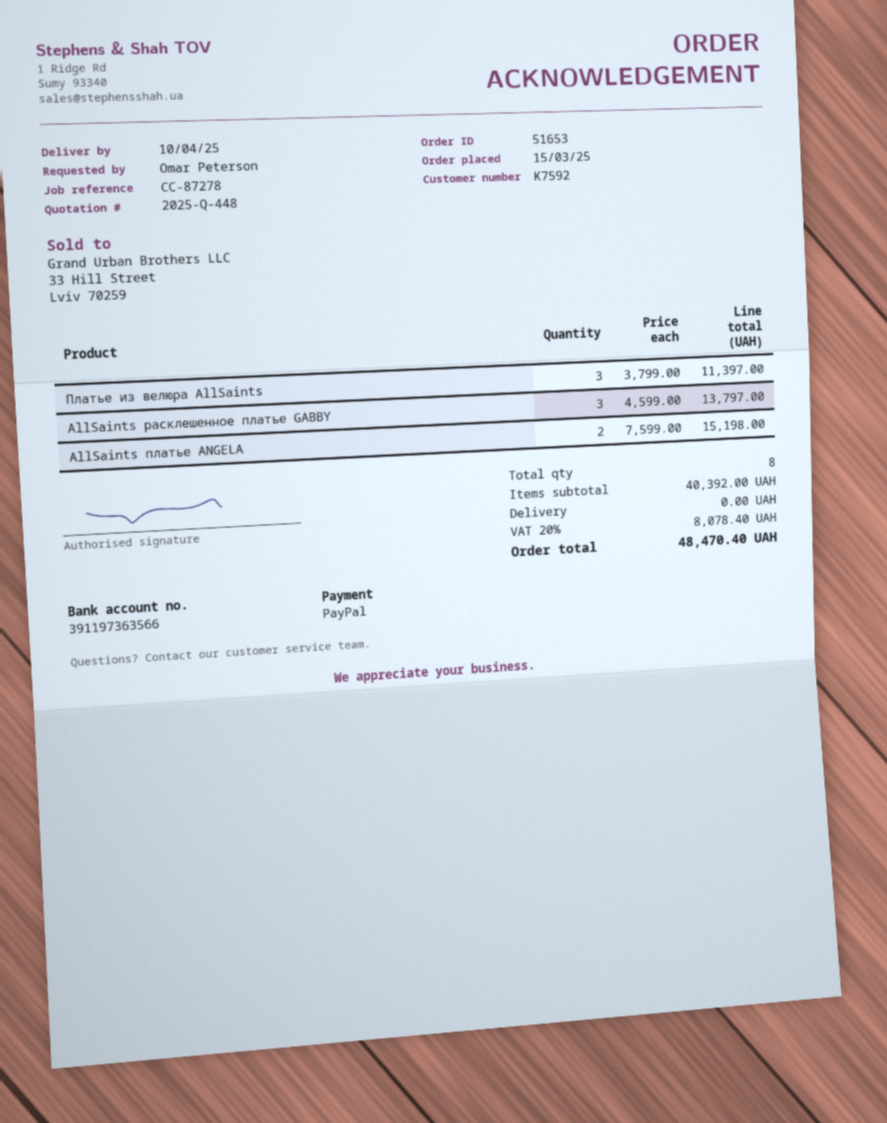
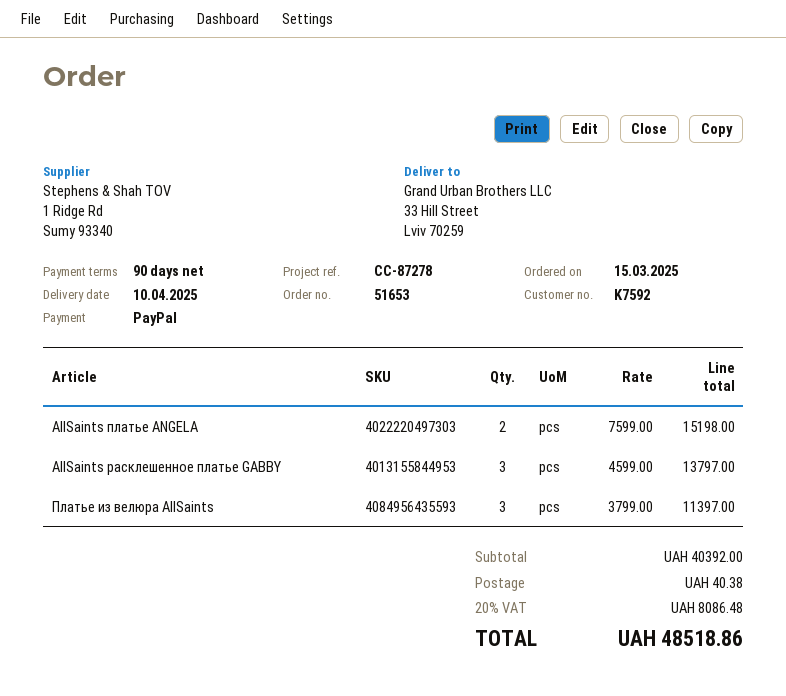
shipping: 0.00 -> 40.38
tax: 20% = 8078.40 -> 20% = 8086.48
total: 48470.40 -> 48518.86

